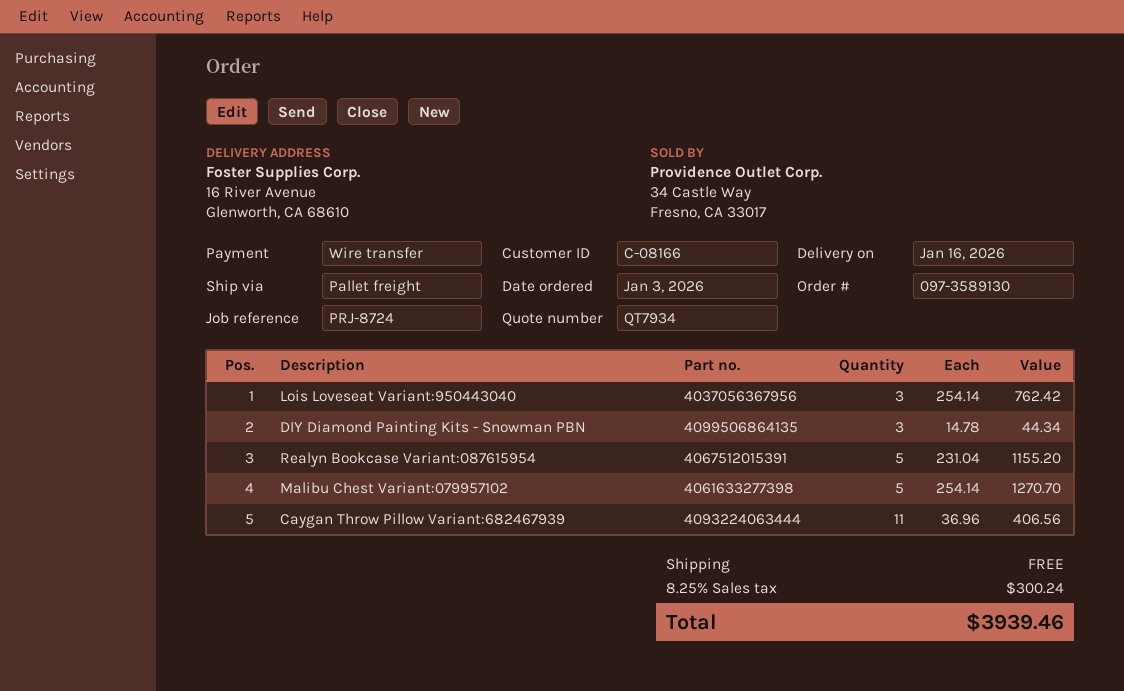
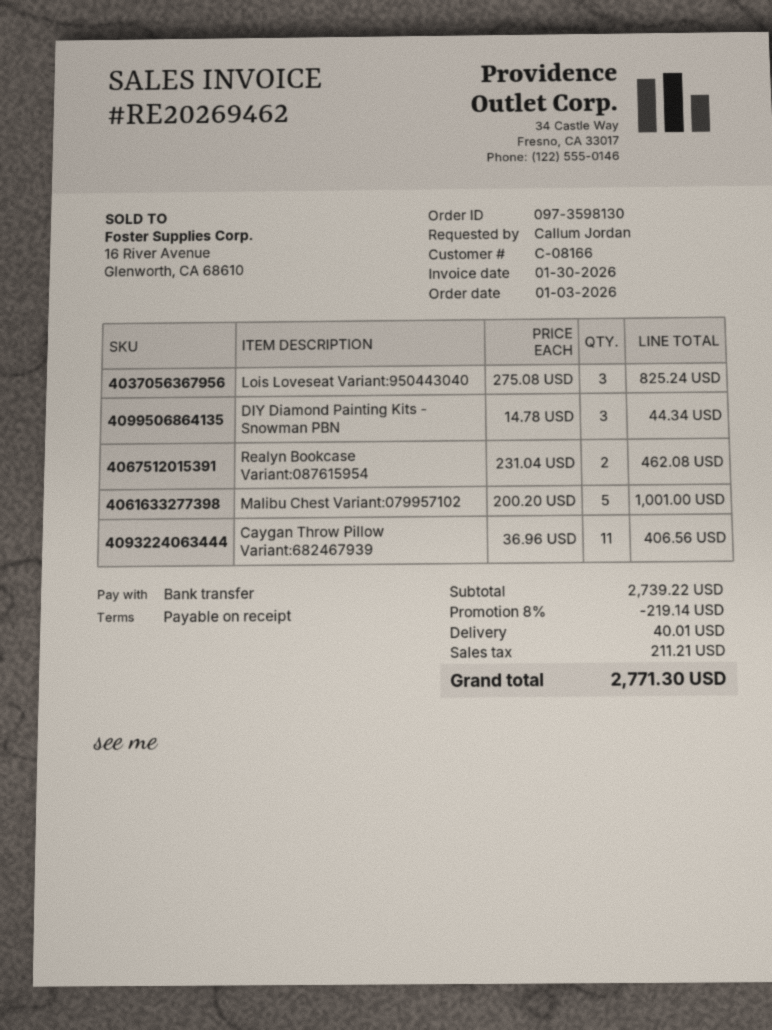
order number: 097-3589130 -> 097-3598130
Lois Loveseat Variant:950443040: 3 x 254.14 = 762.42 -> 3 x 275.08 = 825.24
Realyn Bookcase Variant:087615954: 5 x 231.04 = 1155.20 -> 2 x 231.04 = 462.08
Malibu Chest Variant:079957102: 5 x 254.14 = 1270.70 -> 5 x 200.20 = 1001.00
discount: none -> 8% = 219.14
shipping: 0.00 -> 40.01
tax: 300.24 -> 211.21
total: 3939.46 -> 2771.30

